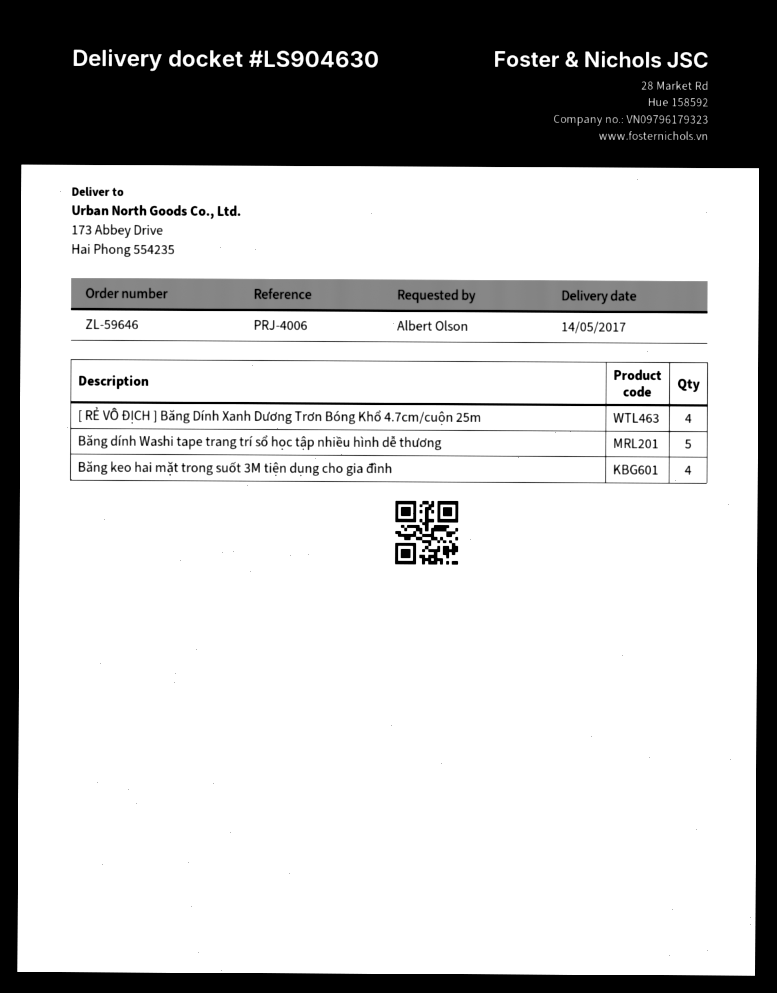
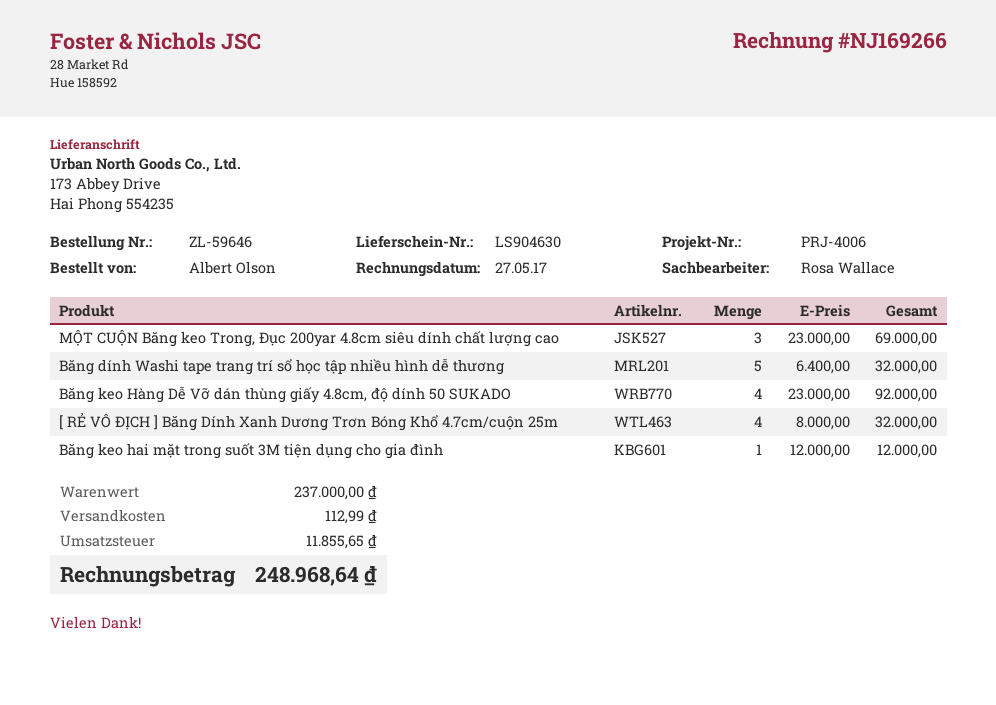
Băng keo hai mặt trong suốt 3M tiện dụng cho gia đình: 4 -> 1
MỘT CUỘN Băng keo Trong, Đục 200yar 4.8cm siêu dính chất lượng cao: none -> 3
Băng keo Hàng Dễ Vỡ dán thùng giấy 4.8cm, độ dính 50 SUKADO: none -> 4

